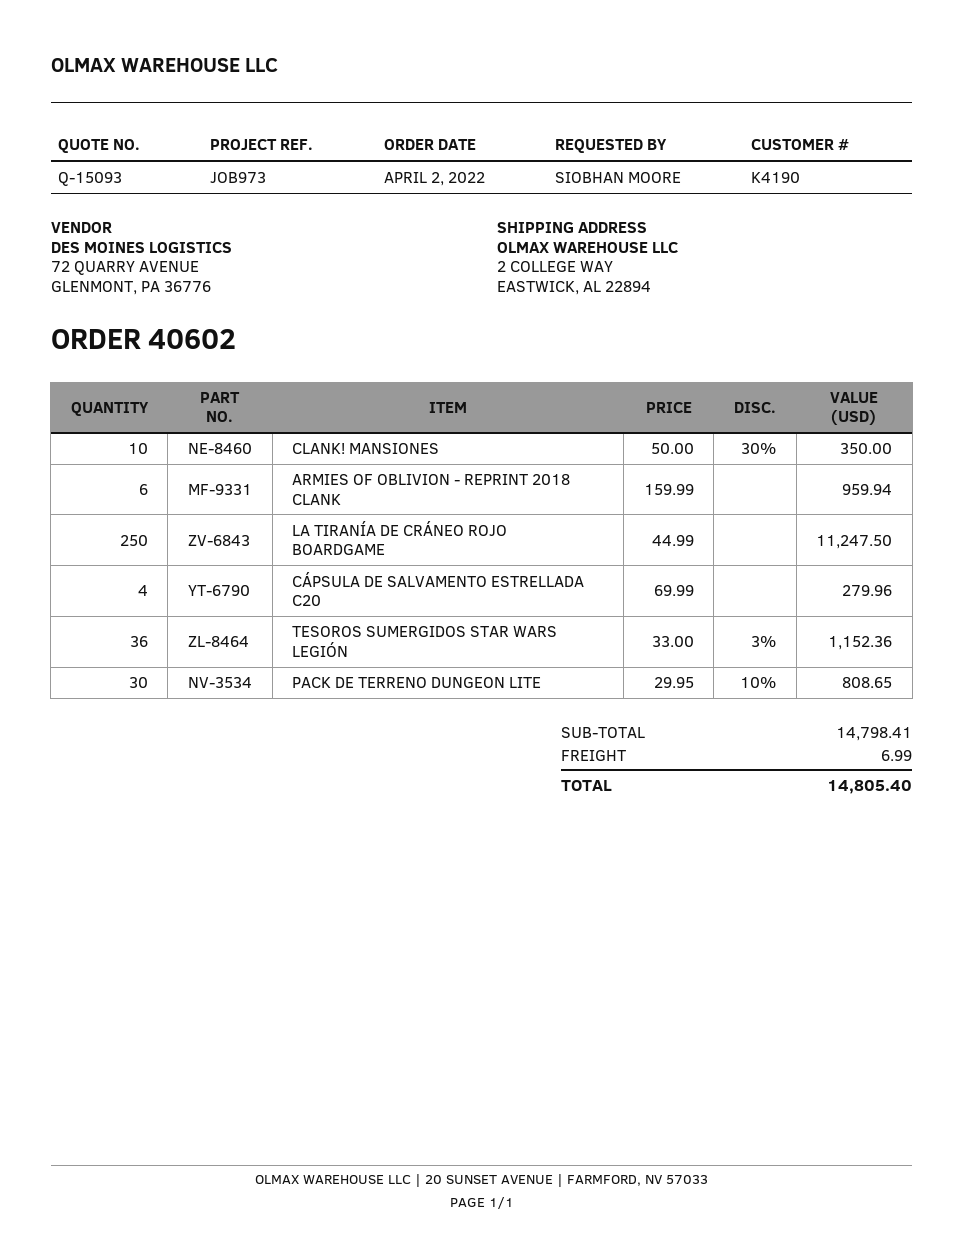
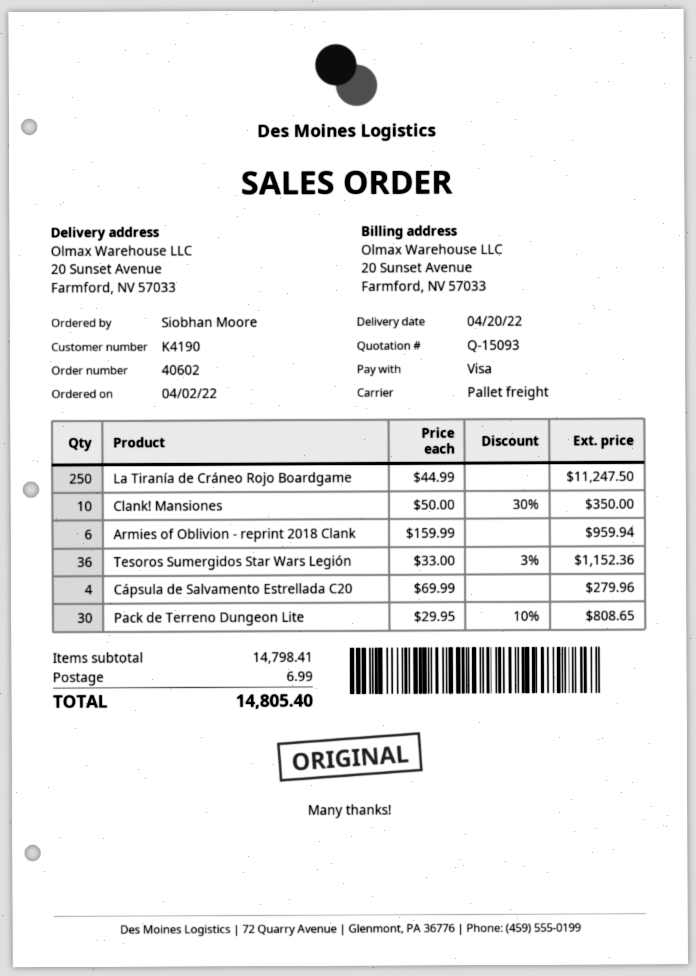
ship to: 2 COLLEGE WAY, EASTWICK, AL 22894 -> 20 Sunset Avenue, Farmford, NV 57033

